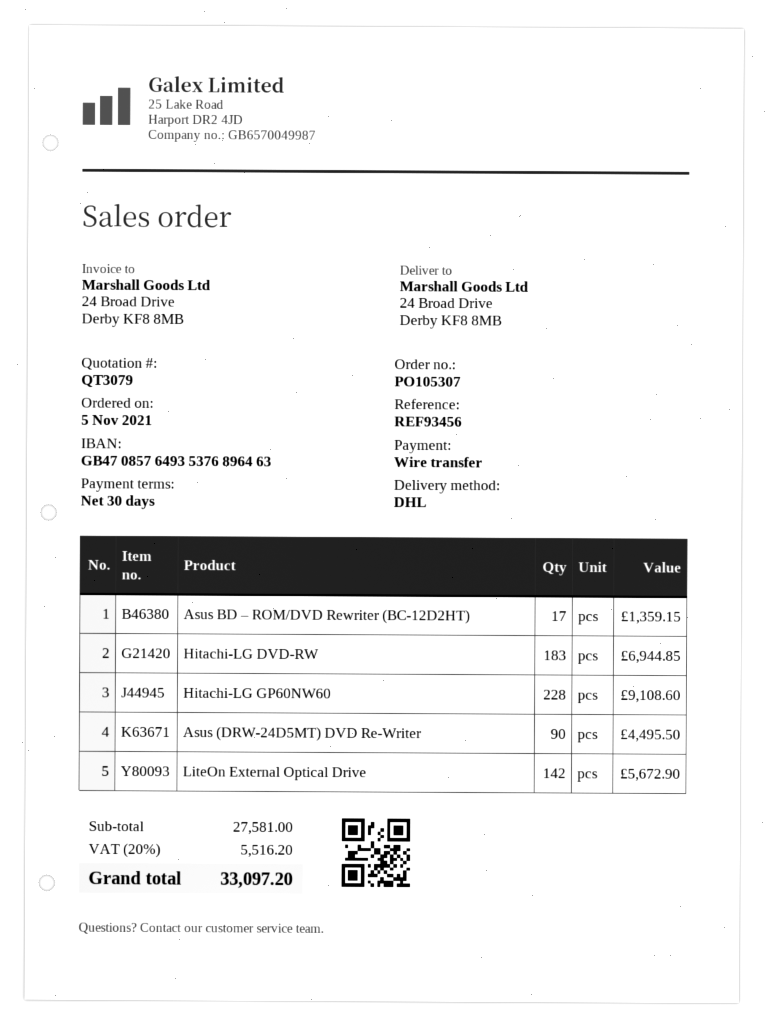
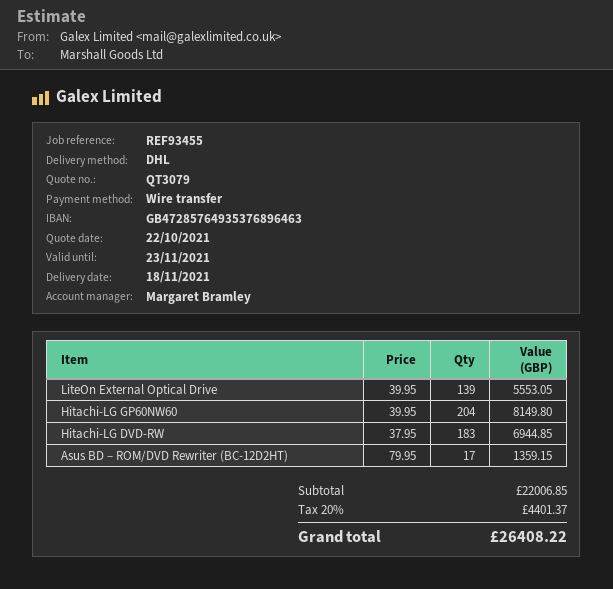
reference: REF93456 -> REF93455
bank account: GB47085764935376896463 -> GB47285764935376896463
Hitachi-LG GP60NW60: 228 for 9108.60 -> 204 for 8149.80
Asus (DRW-24D5MT) DVD Re-Writer: 90 for 4495.50 -> none
LiteOn External Optical Drive: 142 for 5672.90 -> 139 for 5553.05
subtotal: 27581.00 -> 22006.85
tax: 20% = 5516.20 -> 20% = 4401.37
total: 33097.20 -> 26408.22

